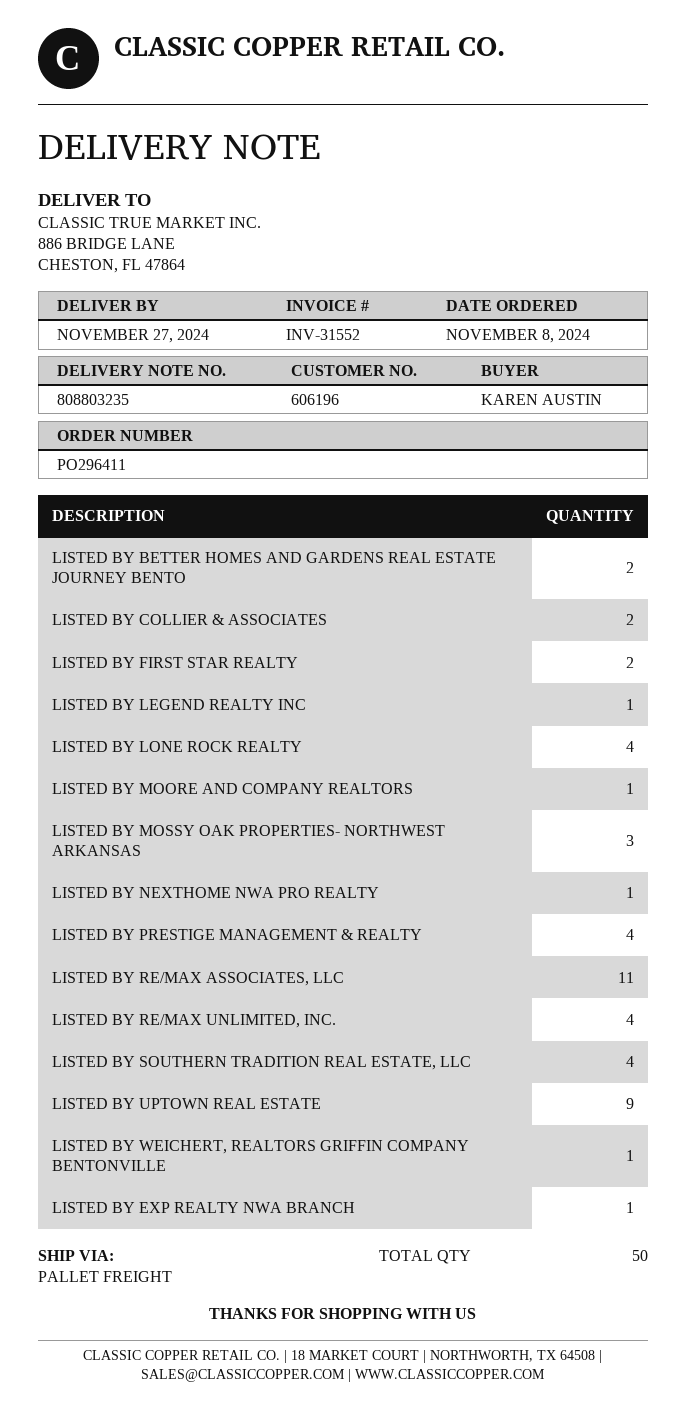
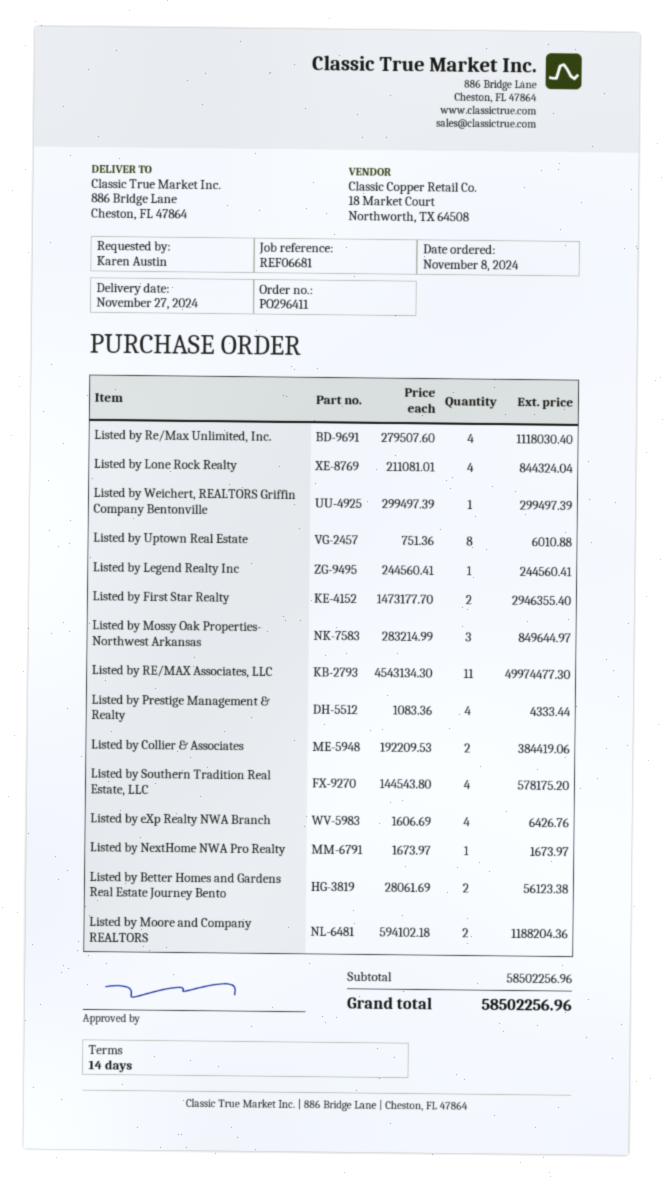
LISTED BY MOORE AND COMPANY REALTORS: 1 -> 2
LISTED BY UPTOWN REAL ESTATE: 9 -> 8
LISTED BY EXP REALTY NWA BRANCH: 1 -> 4

